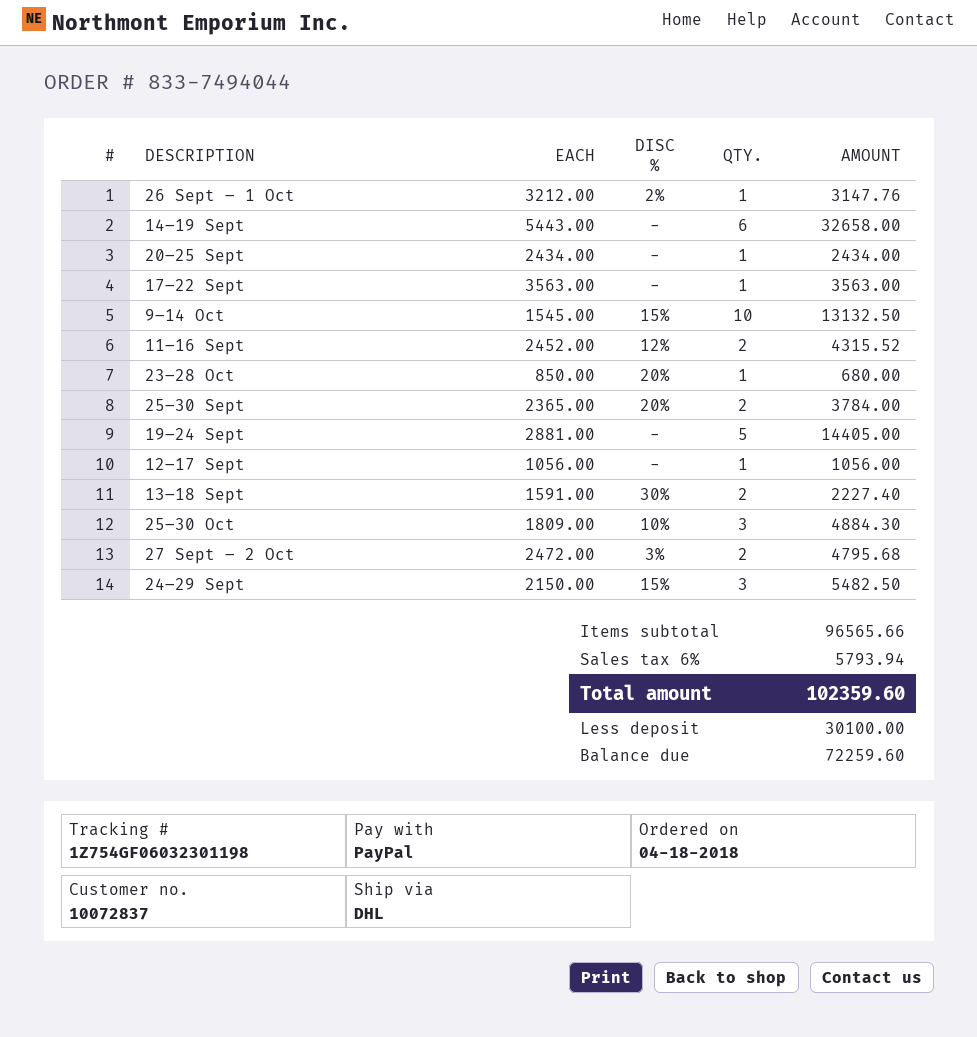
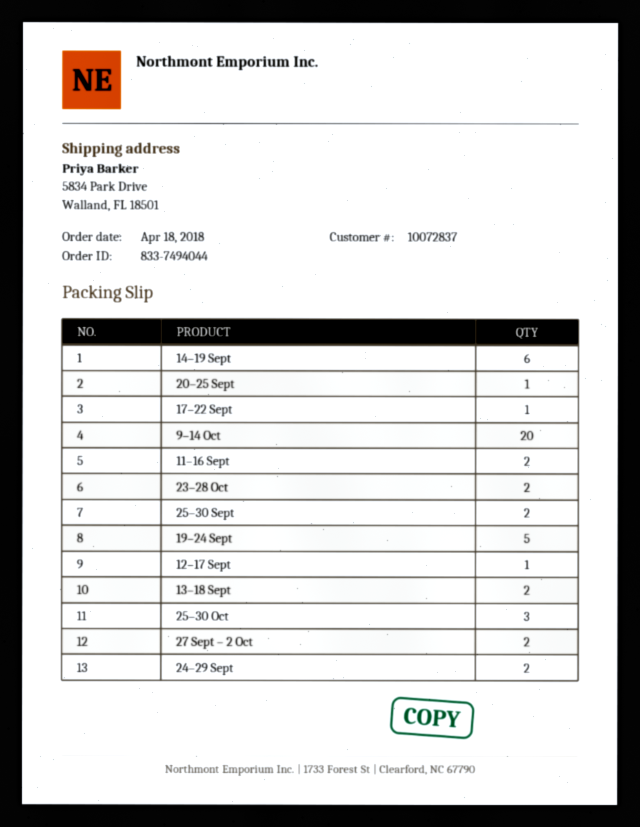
26 Sept – 1 Oct: 1 -> none
9–14 Oct: 10 -> 20
23–28 Oct: 1 -> 2
24–29 Sept: 3 -> 2

